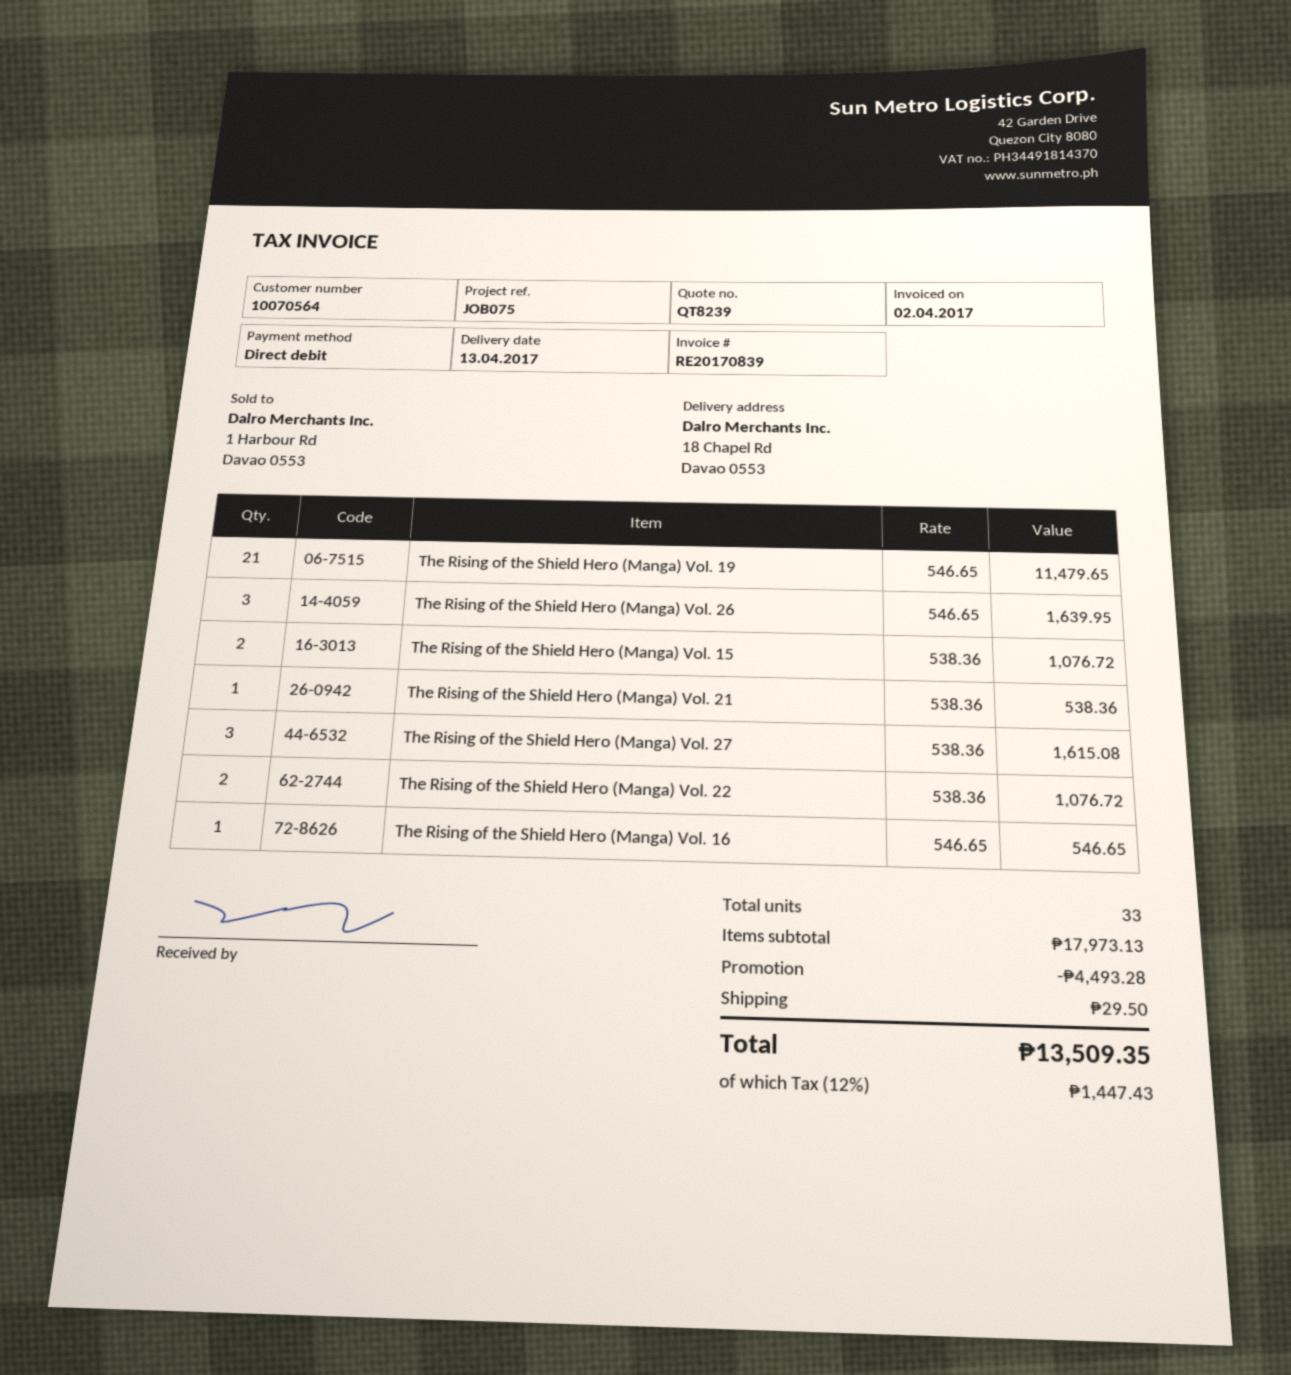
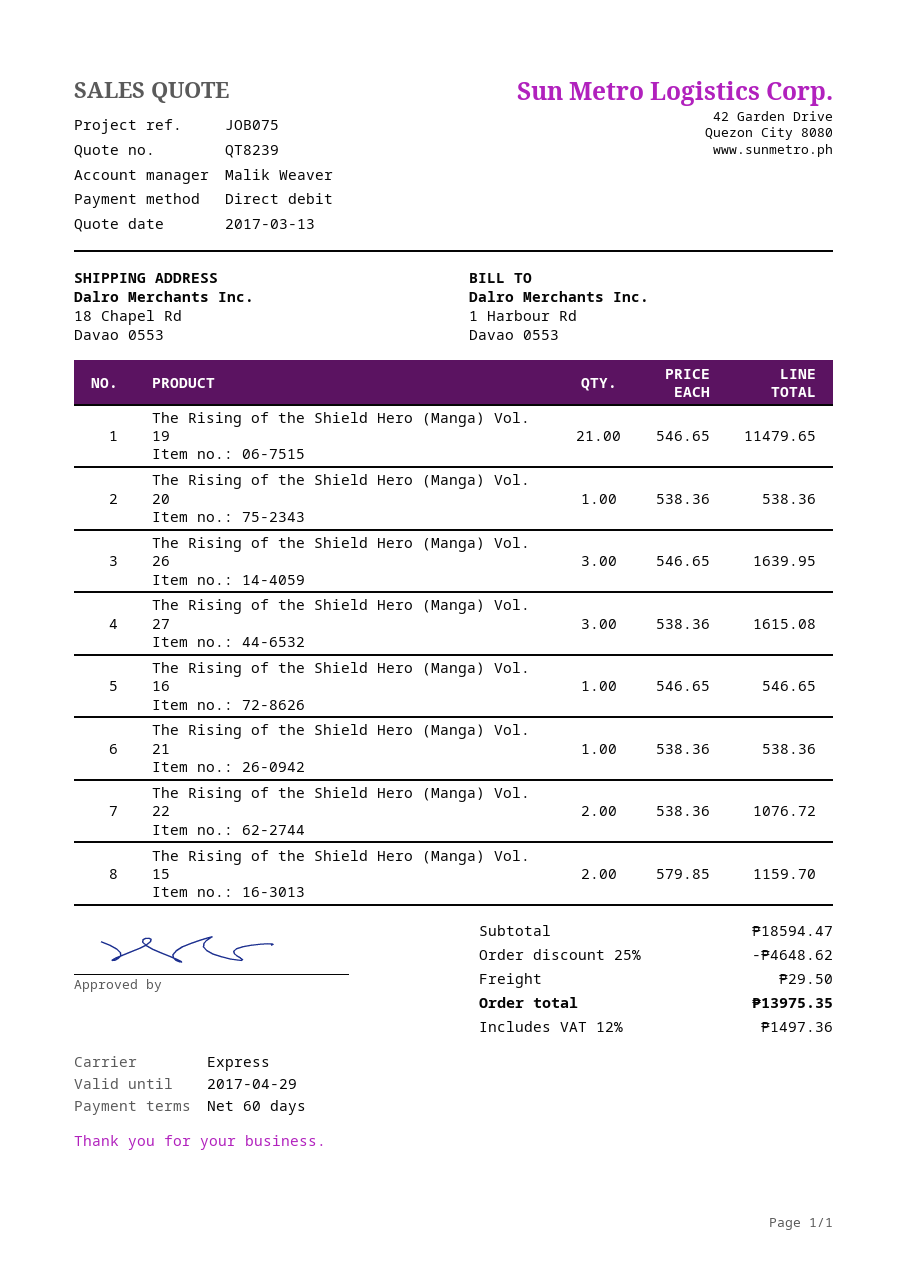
The Rising of the Shield Hero (Manga) Vol. 15: 2 x 538.36 = 1076.72 -> 2 x 579.85 = 1159.70
The Rising of the Shield Hero (Manga) Vol. 20: none -> 1 x 538.36 = 538.36
subtotal: 17973.13 -> 18594.47
discount: 4493.28 -> 4648.62
tax: 12% = 1447.43 -> 12% = 1497.36
total: 13509.35 -> 13975.35

